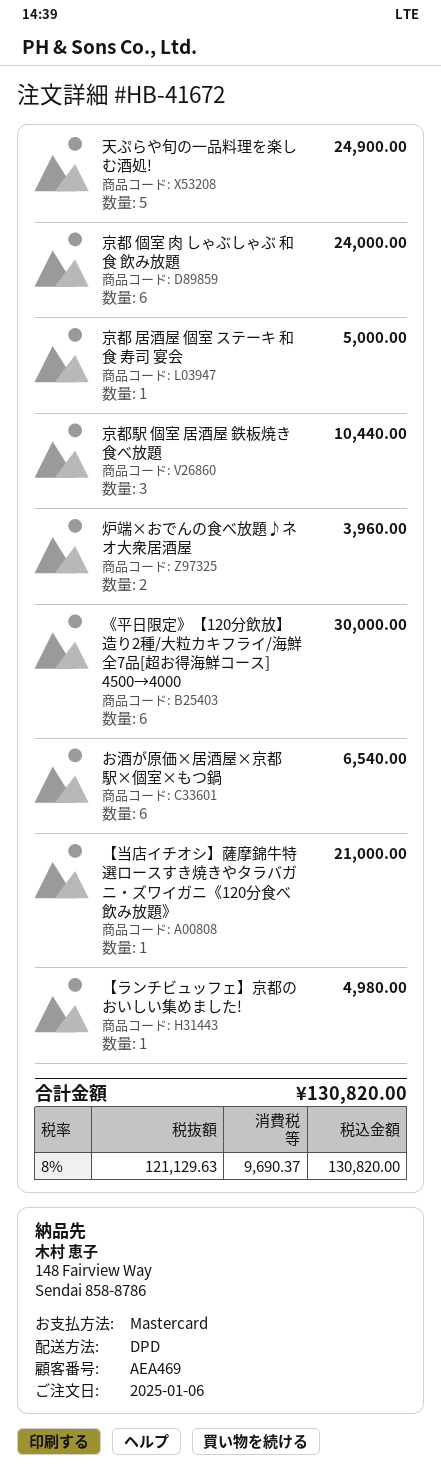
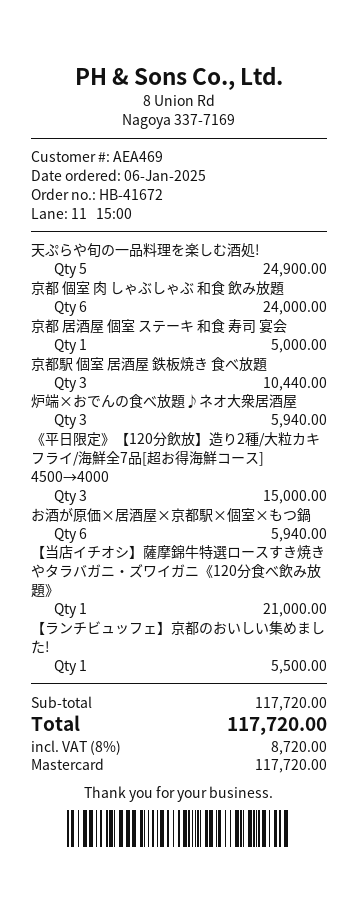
炉端×おでんの食べ放題♪ネオ大衆居酒屋: 2 for 3960.00 -> 3 for 5940.00
《平日限定》【120分飲放】造り2種/大粒カキフライ/海鮮全7品[超お得海鮮コース] 4500→4000: 6 for 30000.00 -> 3 for 15000.00
お酒が原価×居酒屋×京都駅×個室×もつ鍋: 6 for 6540.00 -> 6 for 5940.00
【ランチビュッフェ】京都のおいしい集めました!: 1 for 4980.00 -> 1 for 5500.00
tax: 8% = 9690.37 -> 8% = 8720.00
total: 130820.00 -> 117720.00

